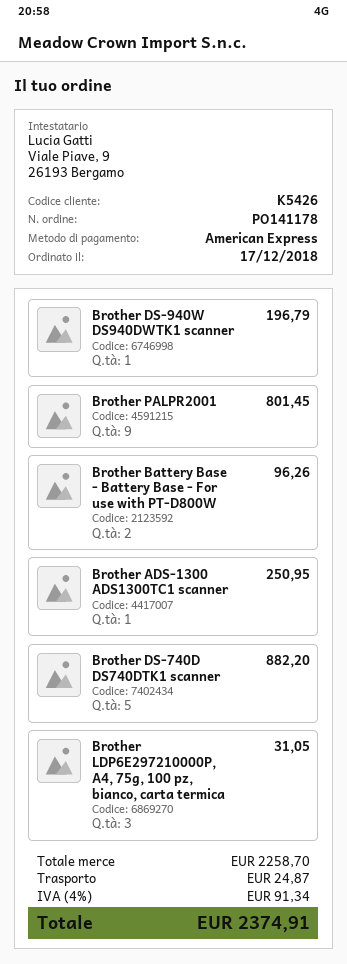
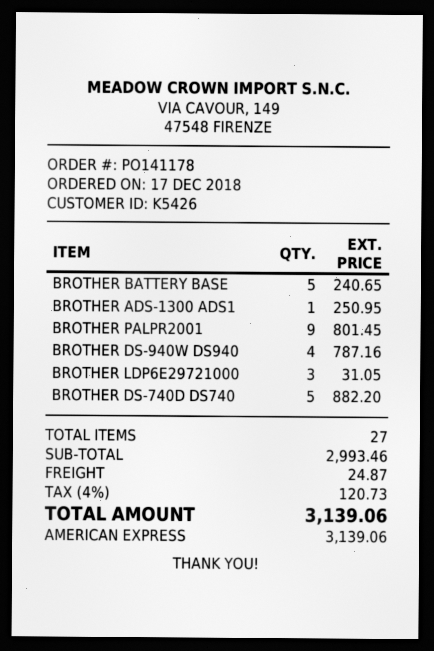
Brother DS-940W DS940DWTK1 scanner: 1 for 196.79 -> 4 for 787.16
Brother Battery Base - Battery Base - For use with PT-D800W: 2 for 96.26 -> 5 for 240.65
subtotal: 2258.70 -> 2993.46
tax: 4% = 91.34 -> 4% = 120.73
total: 2374.91 -> 3139.06

